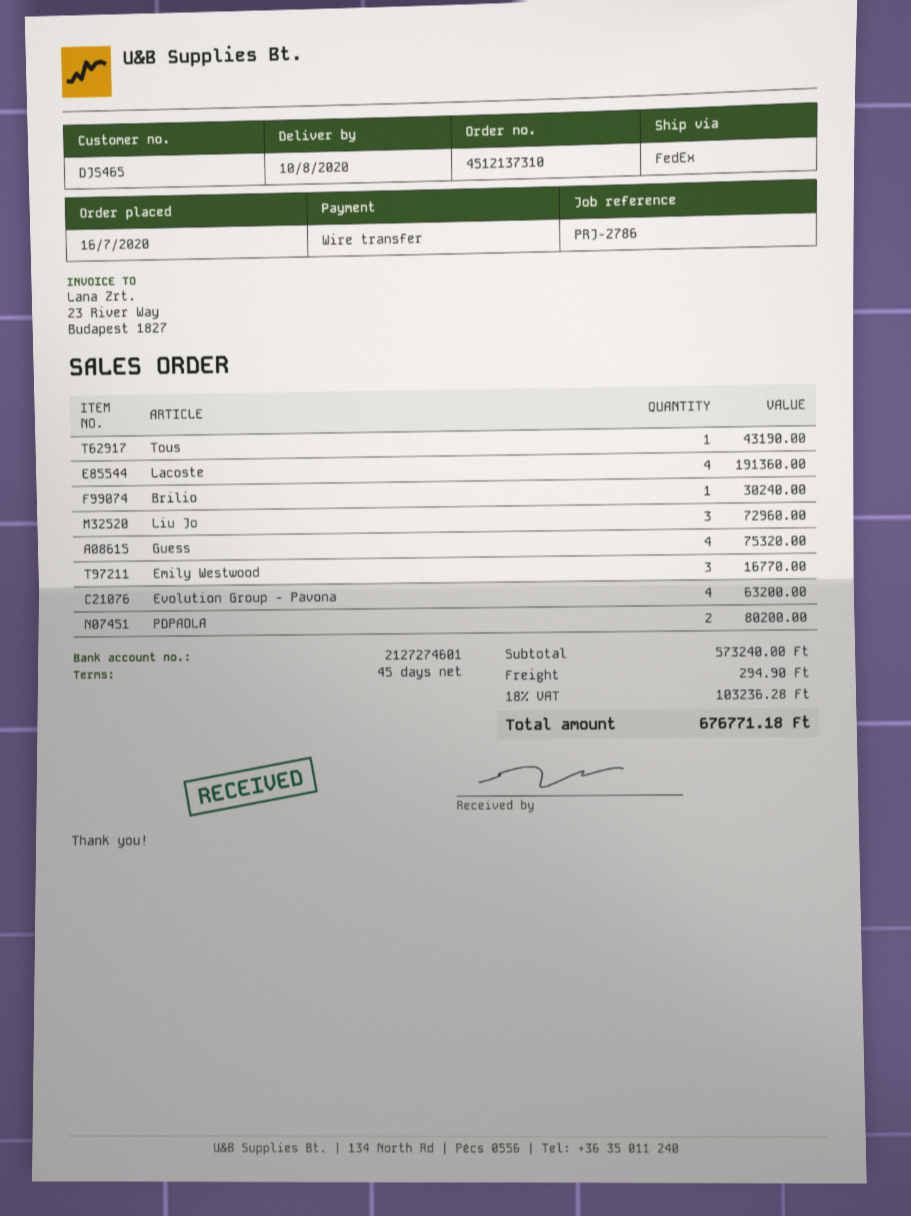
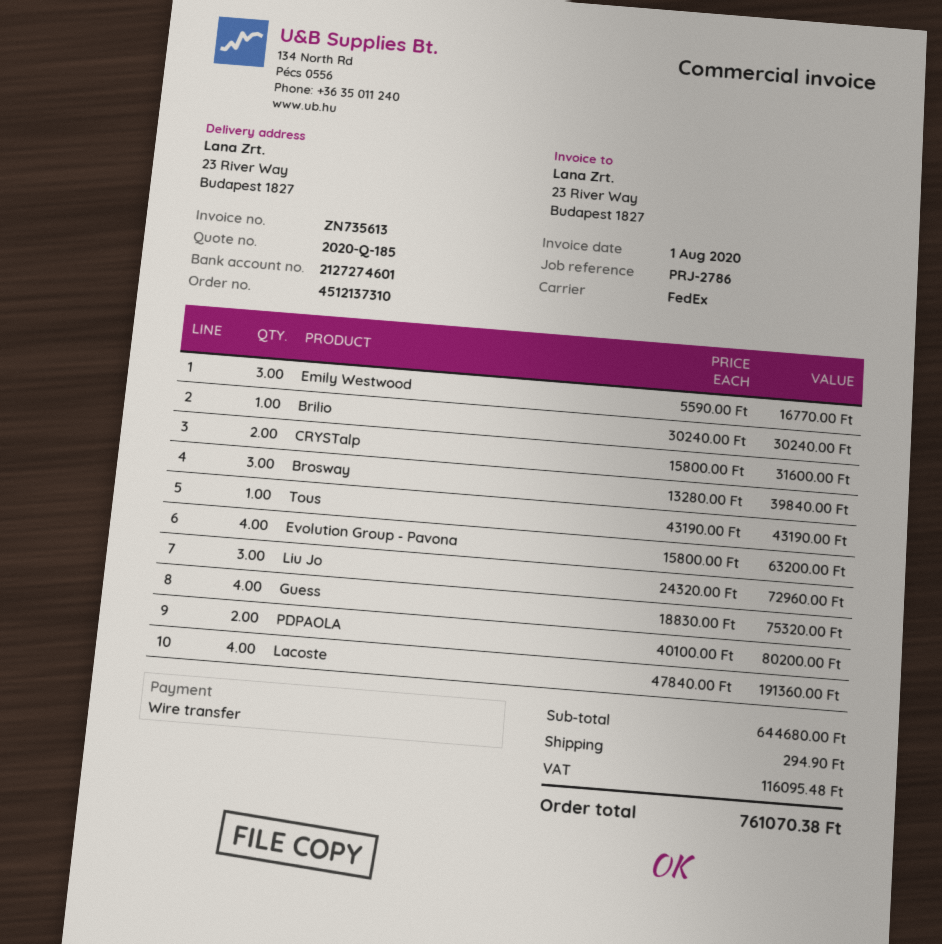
CRYSTalp: none -> 2 for 31600.00
Brosway: none -> 3 for 39840.00
subtotal: 573240.00 -> 644680.00
tax: 103236.28 -> 116095.48
total: 676771.18 -> 761070.38

